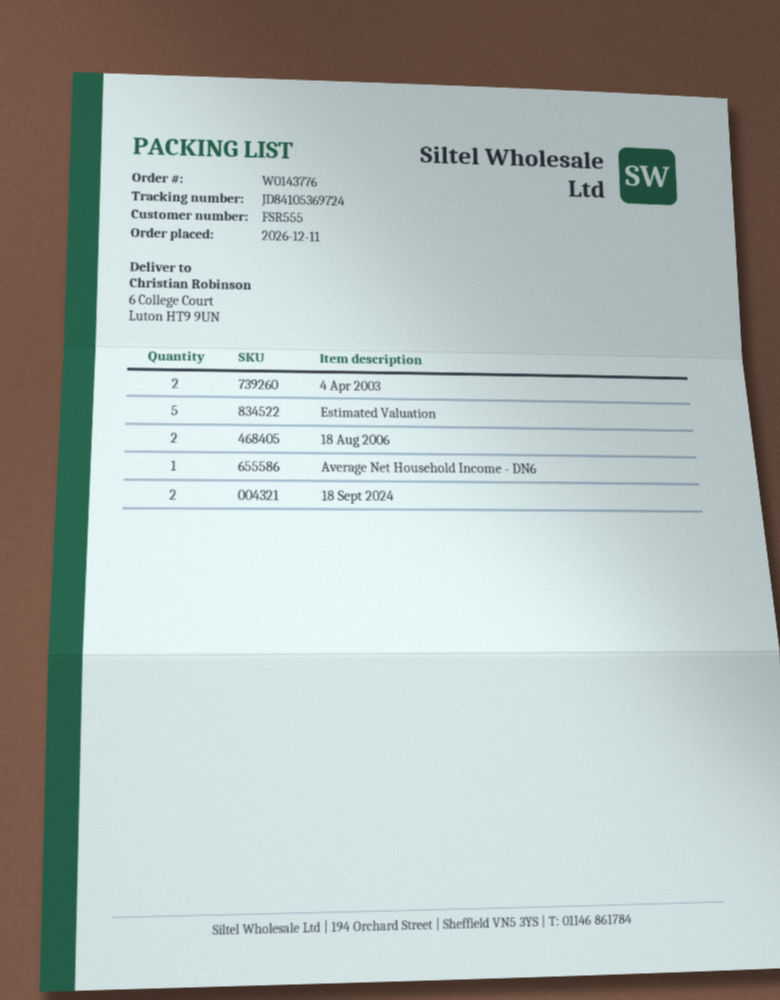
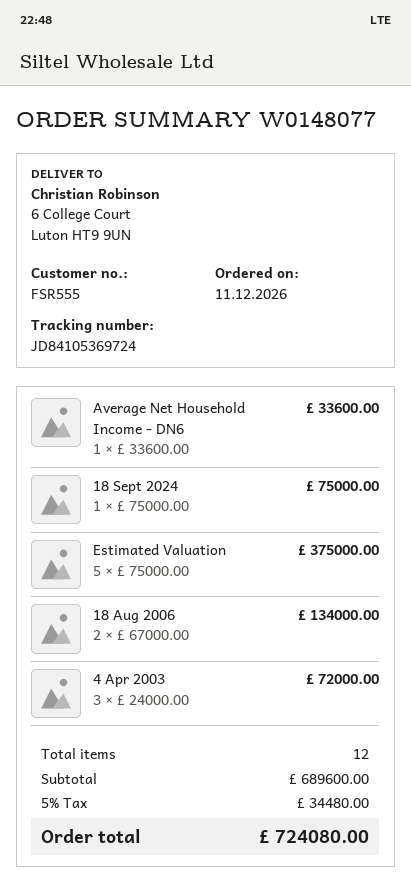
order number: W0143776 -> W0148077
4 Apr 2003: 2 -> 3
18 Sept 2024: 2 -> 1

